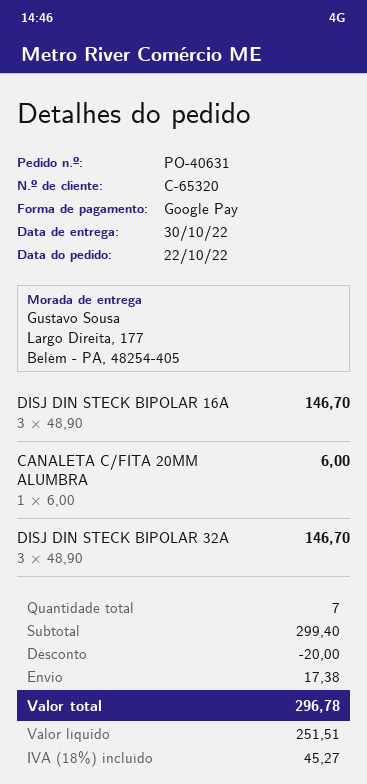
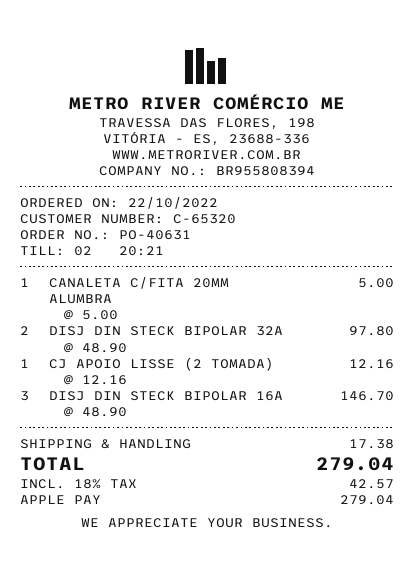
payment method: Google Pay -> Apple Pay
CANALETA C/FITA 20MM ALUMBRA: 1 x 6.00 = 6.00 -> 1 x 5.00 = 5.00
DISJ DIN STECK BIPOLAR 32A: 3 x 48.90 = 146.70 -> 2 x 48.90 = 97.80
CJ APOIO LISSE (2 TOMADA): none -> 1 x 12.16 = 12.16
discount: 20.00 -> none
tax: 18% = 45.27 -> 18% = 42.57
total: 296.78 -> 279.04

